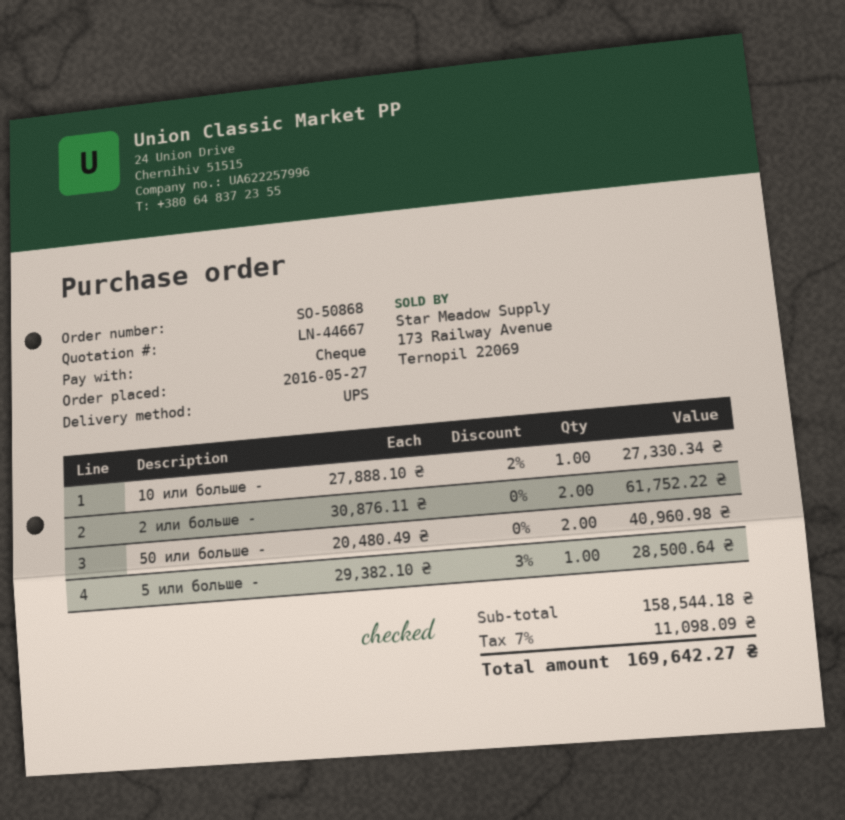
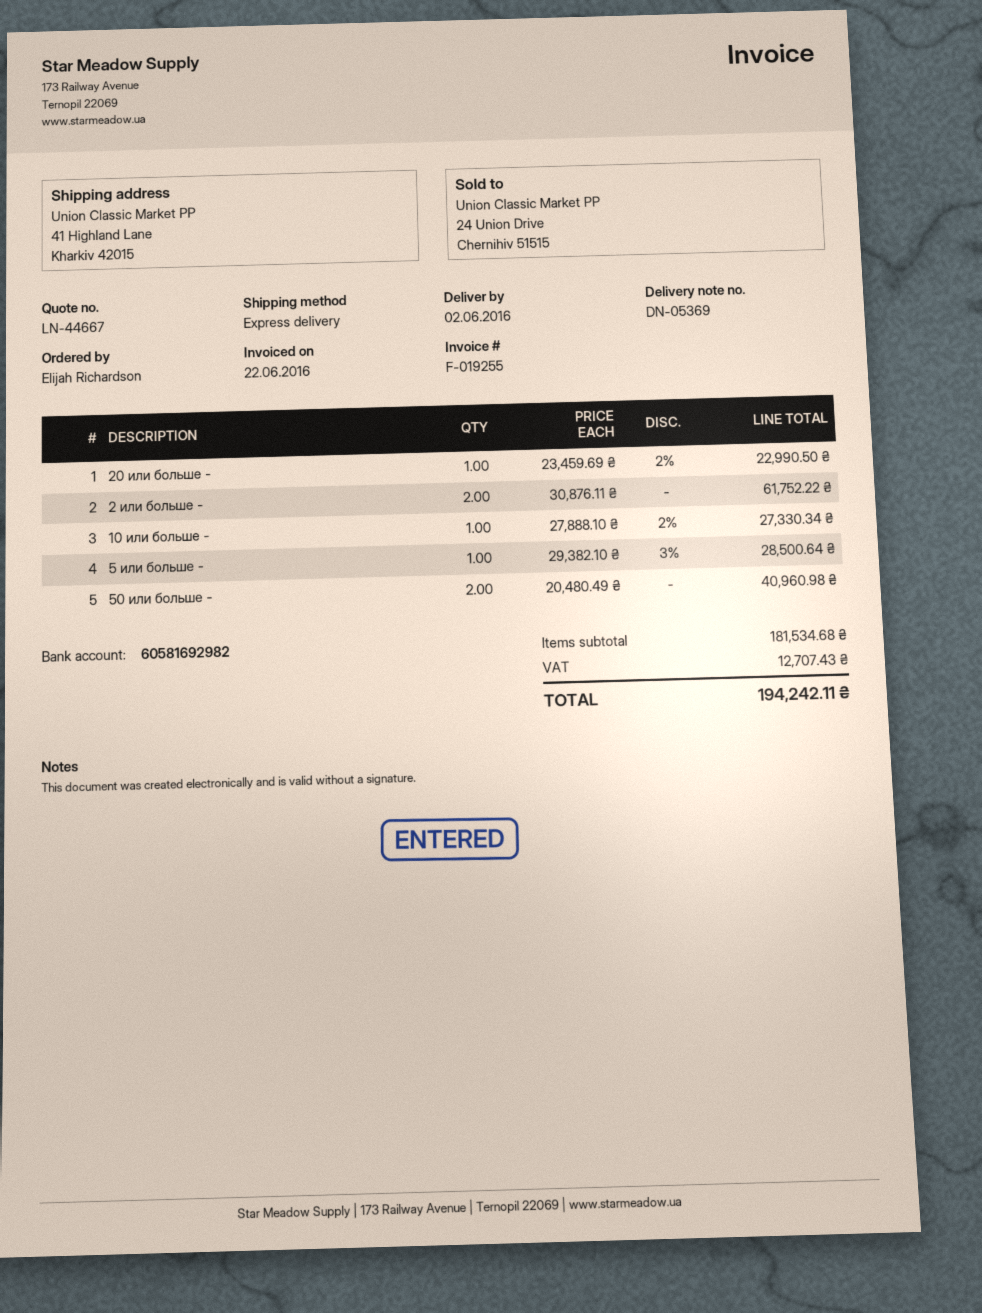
shipping method: UPS -> express
20 или больше -: none -> 1 x 23459.69 - 2% = 22990.50
subtotal: 158544.18 -> 181534.68
tax: 11098.09 -> 12707.43
total: 169642.27 -> 194242.11

